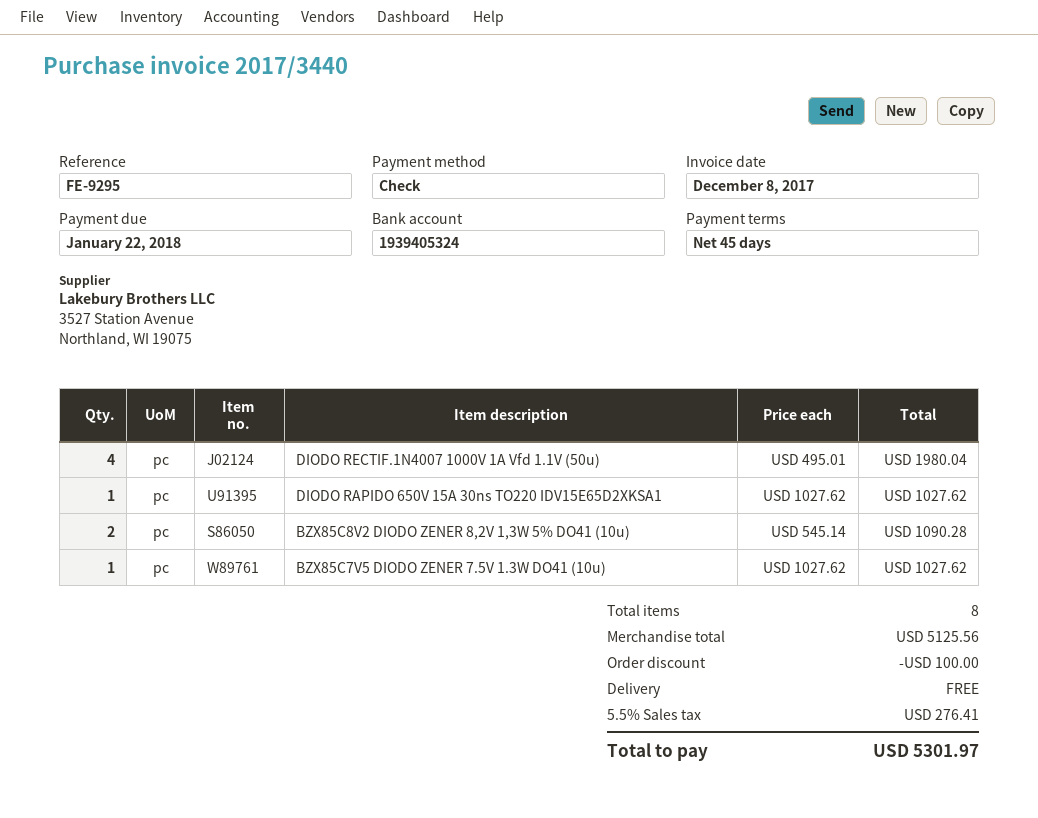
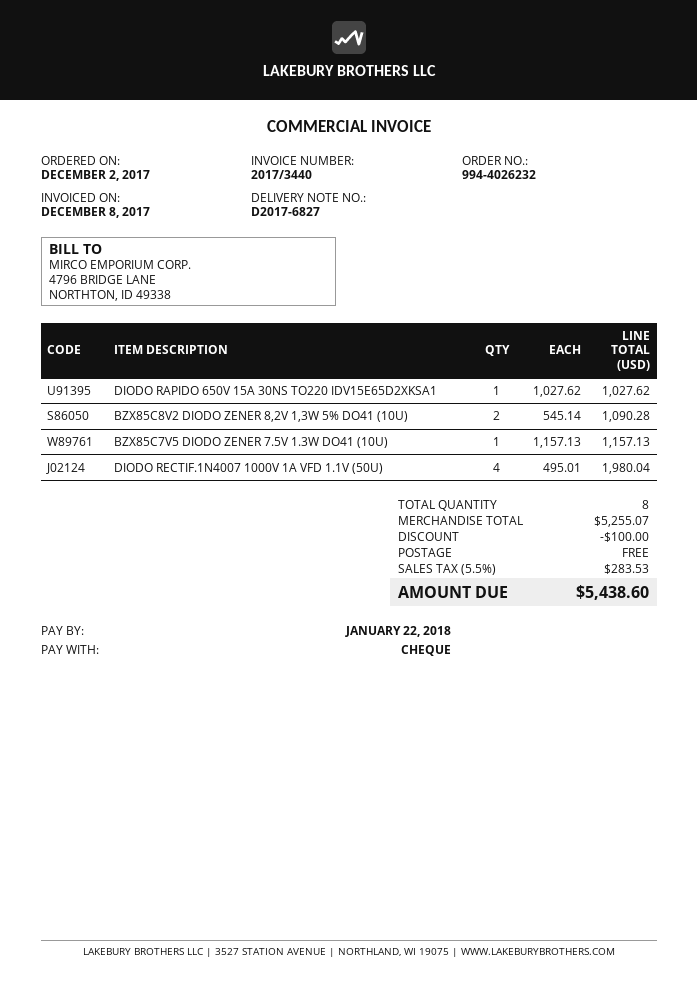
BZX85C7V5 DIODO ZENER 7.5V 1.3W DO41 (10u): 1 x 1027.62 = 1027.62 -> 1 x 1157.13 = 1157.13
subtotal: 5125.56 -> 5255.07
tax: 5.5% = 276.41 -> 5.5% = 283.53
total: 5301.97 -> 5438.60

